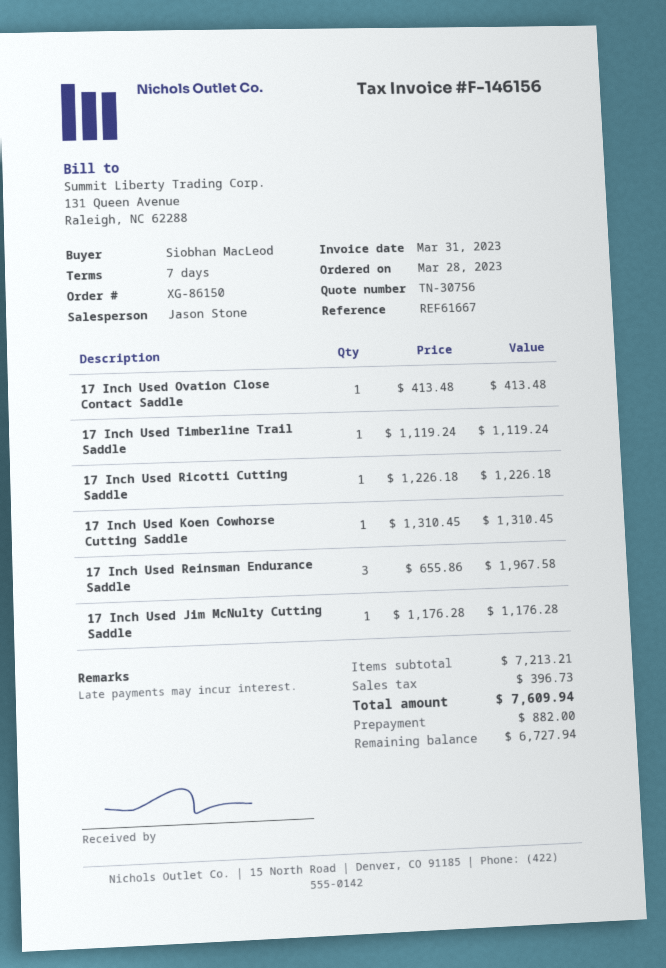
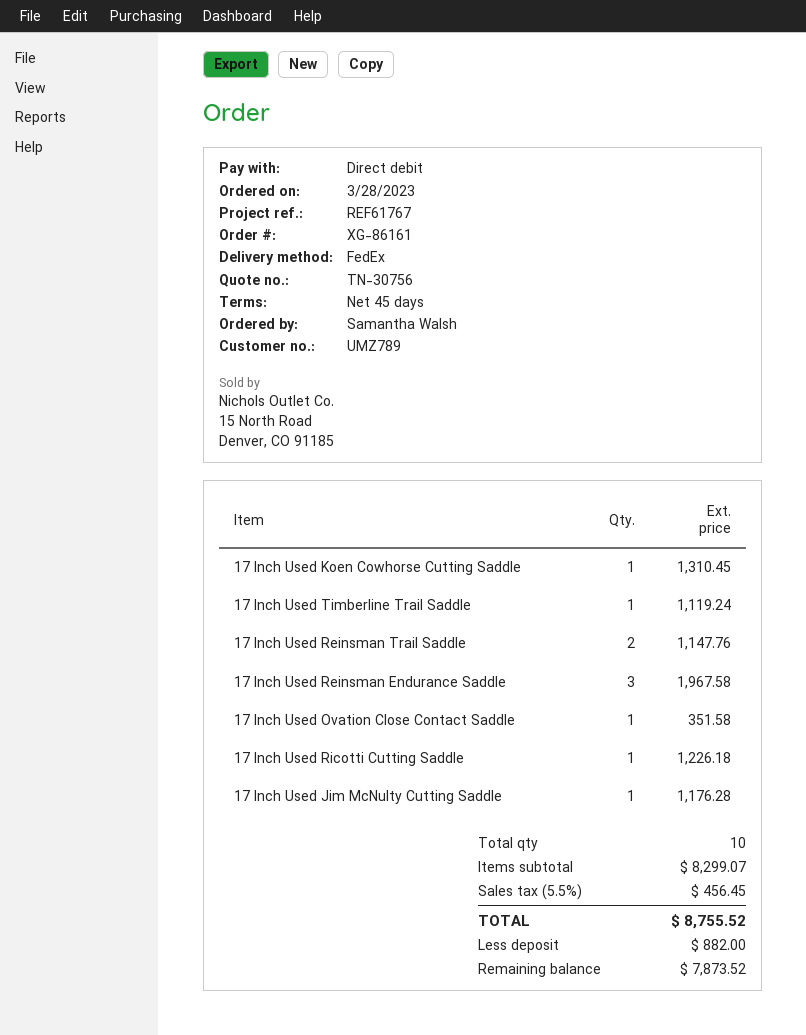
order number: XG-86150 -> XG-86161
payment terms: 7 days -> 45 days
reference: REF61667 -> REF61767
ordered by: Siobhan MacLeod -> Samantha Walsh
17 Inch Used Ovation Close Contact Saddle: 1 for 413.48 -> 1 for 351.58
17 Inch Used Reinsman Trail Saddle: none -> 2 for 1147.76
subtotal: 7213.21 -> 8299.07
tax: 396.73 -> 456.45
total: 7609.94 -> 8755.52
balance: 6727.94 -> 7873.52

